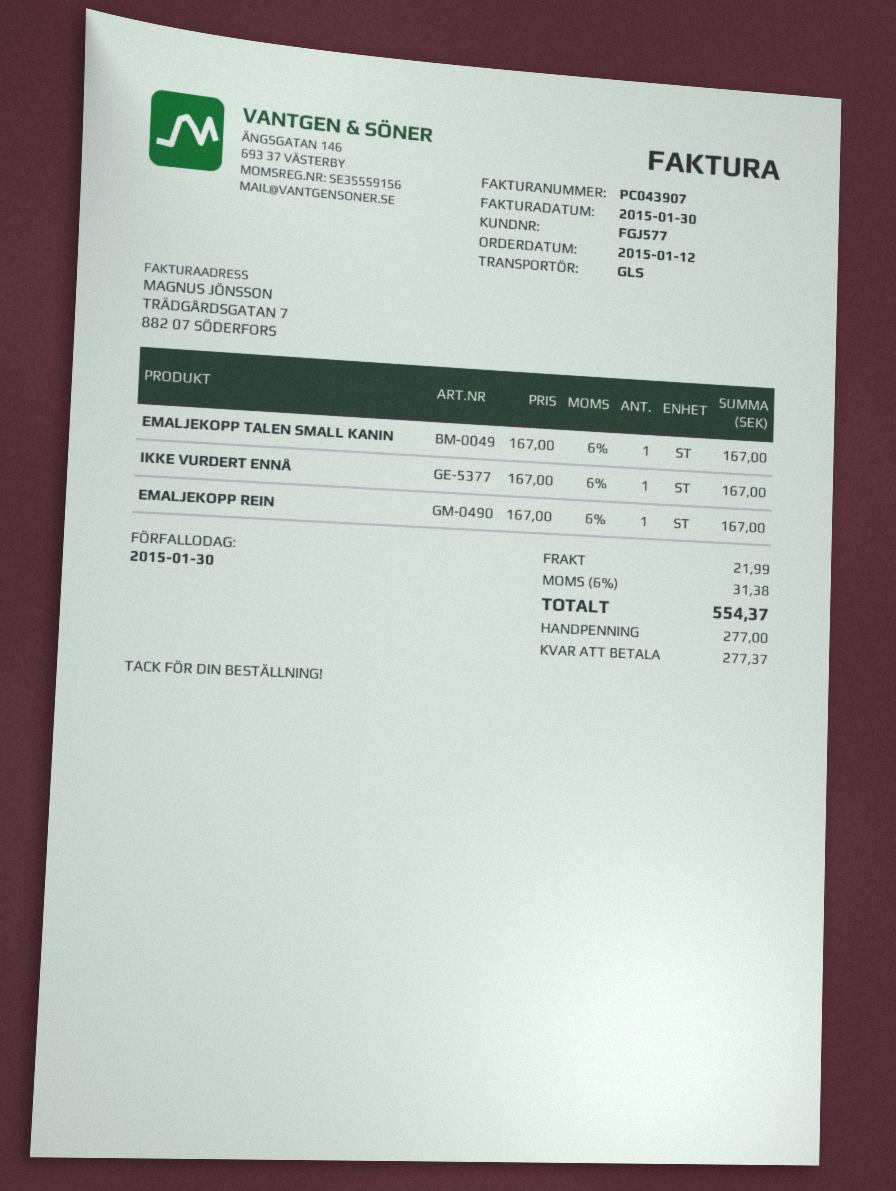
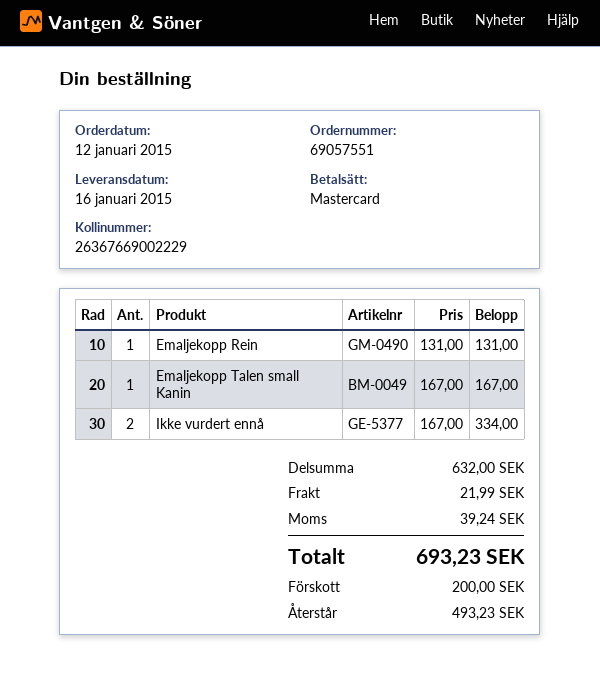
IKKE VURDERT ENNÅ: 1 x 167.00 = 167.00 -> 2 x 167.00 = 334.00
EMALJEKOPP REIN: 1 x 167.00 = 167.00 -> 1 x 131.00 = 131.00
tax: 31.38 -> 39.24
total: 554.37 -> 693.23
deposit: 277.00 -> 200.00
balance: 277.37 -> 493.23

